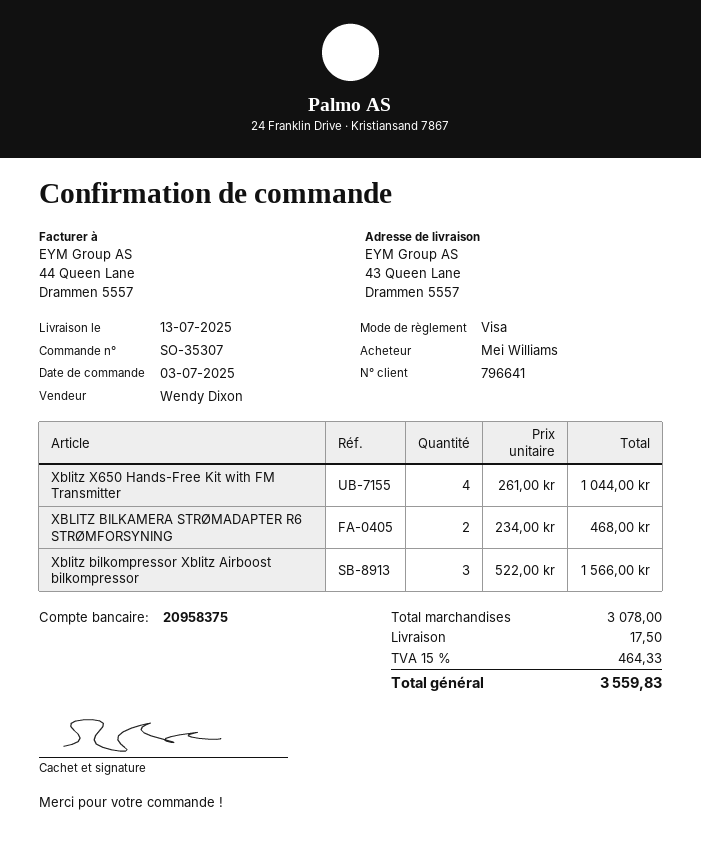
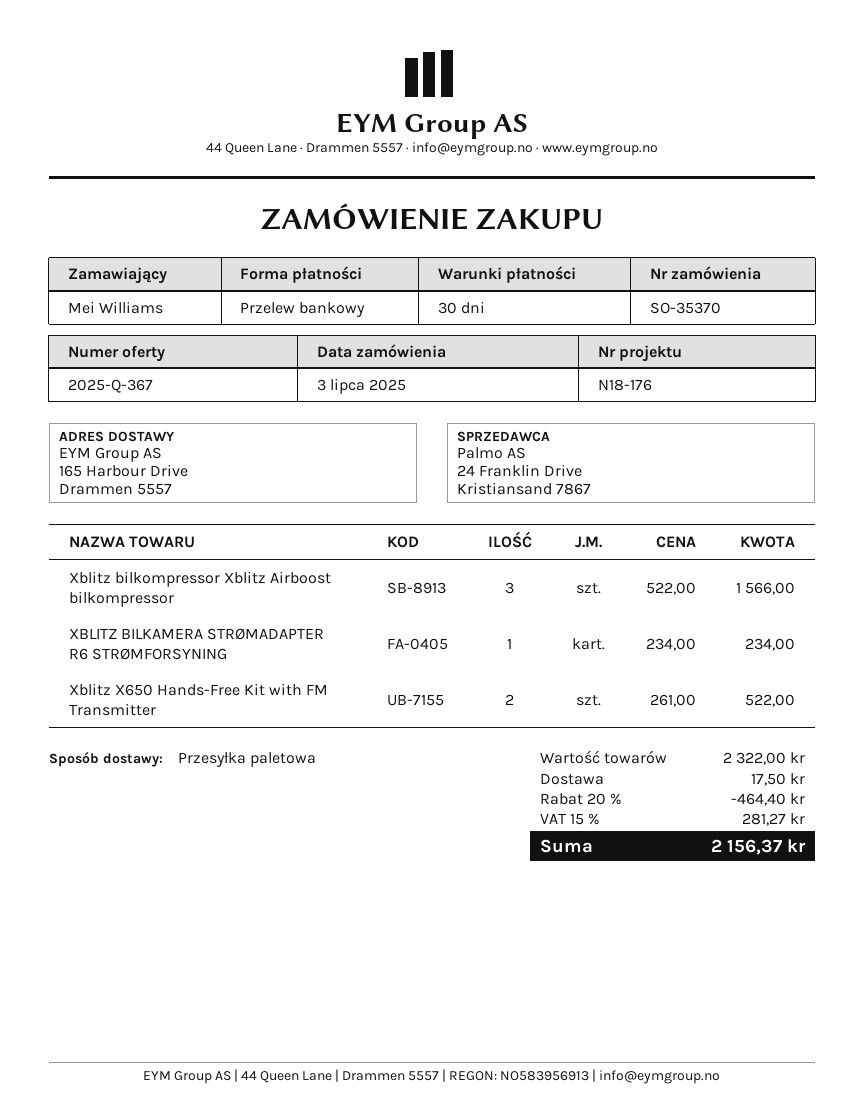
order number: SO-35307 -> SO-35370
payment method: Visa -> bank transfer
ship to: 43 Queen Lane, Drammen 5557 -> 165 Harbour Drive, Drammen 5557
Xblitz X650 Hands-Free Kit with FM Transmitter: 4 x 261.00 = 1044.00 -> 2 x 261.00 = 522.00
XBLITZ BILKAMERA STRØMADAPTER R6 STRØMFORSYNING: 2 x 234.00 = 468.00 -> 1 x 234.00 = 234.00
subtotal: 3078.00 -> 2322.00
discount: none -> 20% = 464.40
tax: 15% = 464.33 -> 15% = 281.27
total: 3559.83 -> 2156.37

